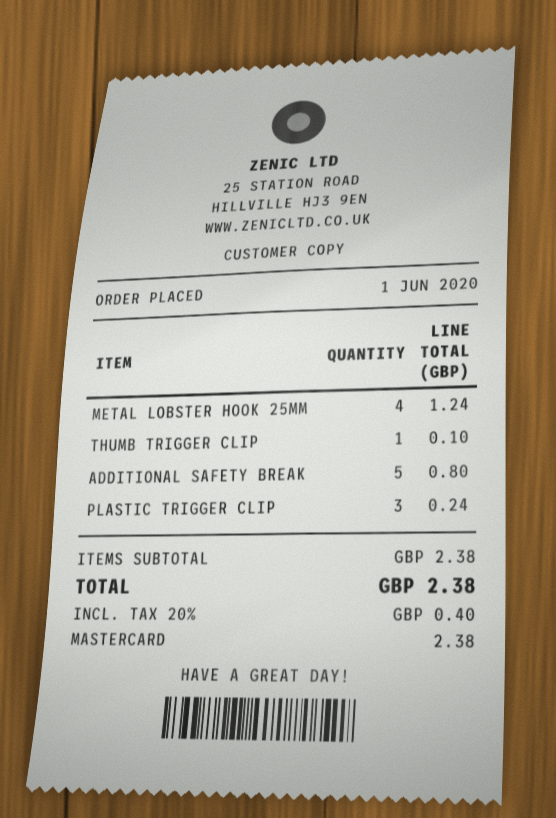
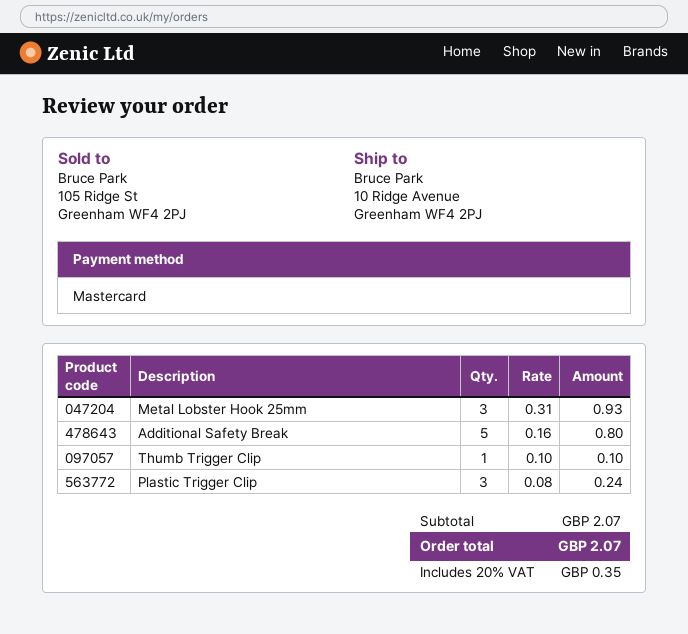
METAL LOBSTER HOOK 25MM: 4 for 1.24 -> 3 for 0.93
subtotal: 2.38 -> 2.07
tax: 20% = 0.40 -> 20% = 0.35
total: 2.38 -> 2.07

